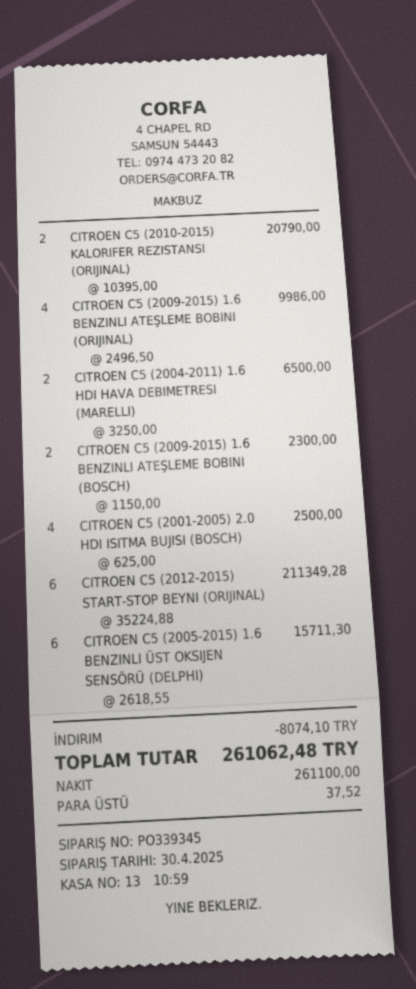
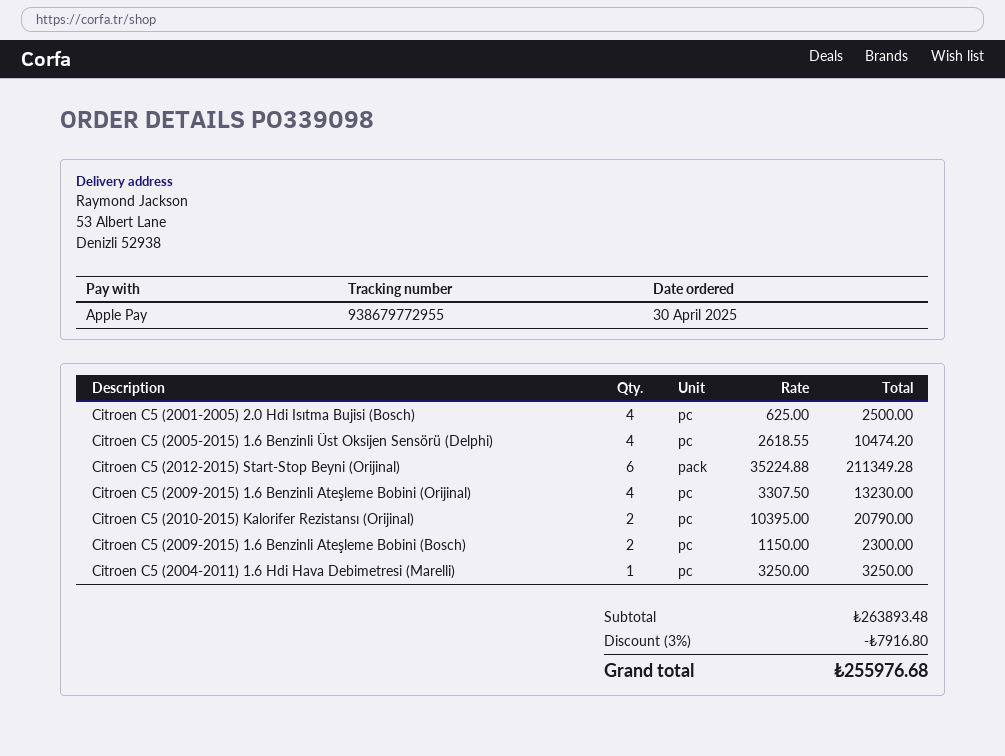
order number: PO339345 -> PO339098
payment method: cash -> Apple Pay
CITROEN C5 (2009-2015) 1.6 BENZINLI ATEŞLEME BOBINI (ORIJINAL): 4 x 2496.50 = 9986.00 -> 4 x 3307.50 = 13230.00
CITROEN C5 (2004-2011) 1.6 HDI HAVA DEBIMETRESI (MARELLI): 2 x 3250.00 = 6500.00 -> 1 x 3250.00 = 3250.00
CITROEN C5 (2005-2015) 1.6 BENZINLI ÜST OKSIJEN SENSÖRÜ (DELPHI): 6 x 2618.55 = 15711.30 -> 4 x 2618.55 = 10474.20
discount: 8074.10 -> 7916.80
total: 261062.48 -> 255976.68

